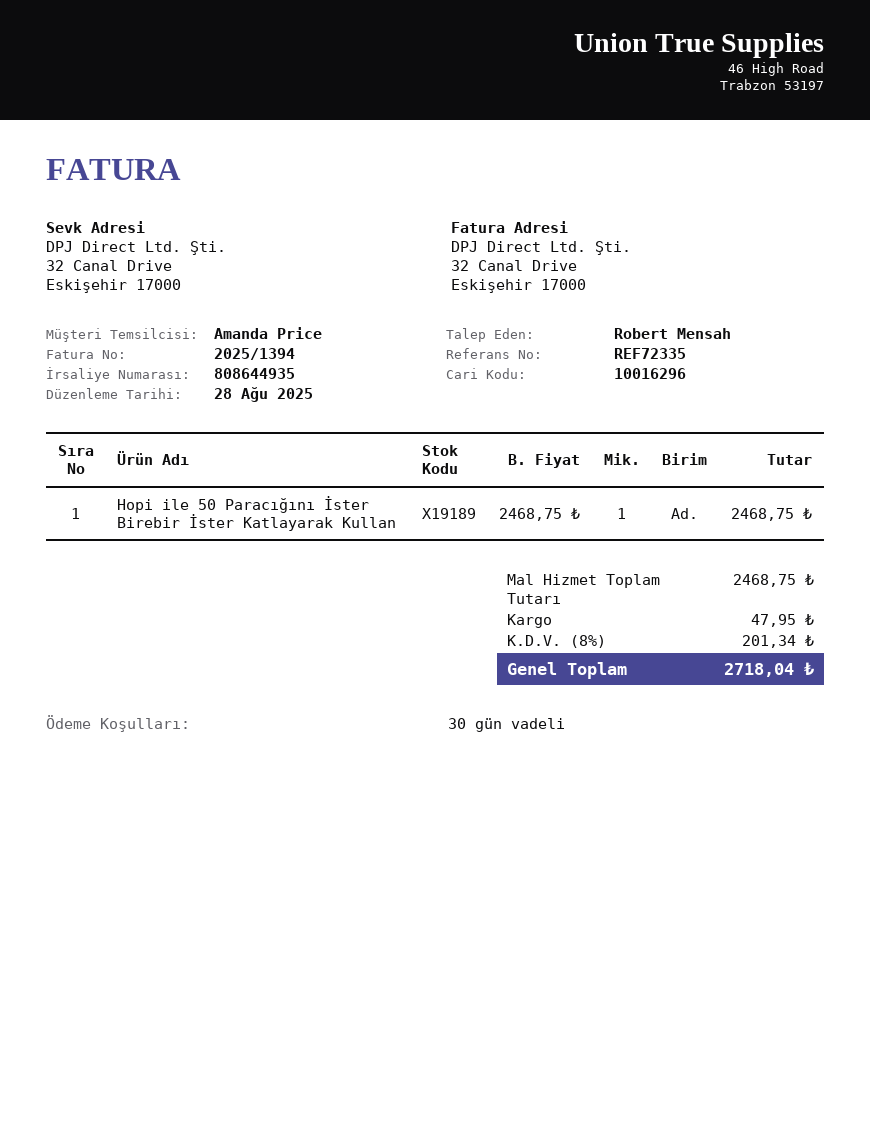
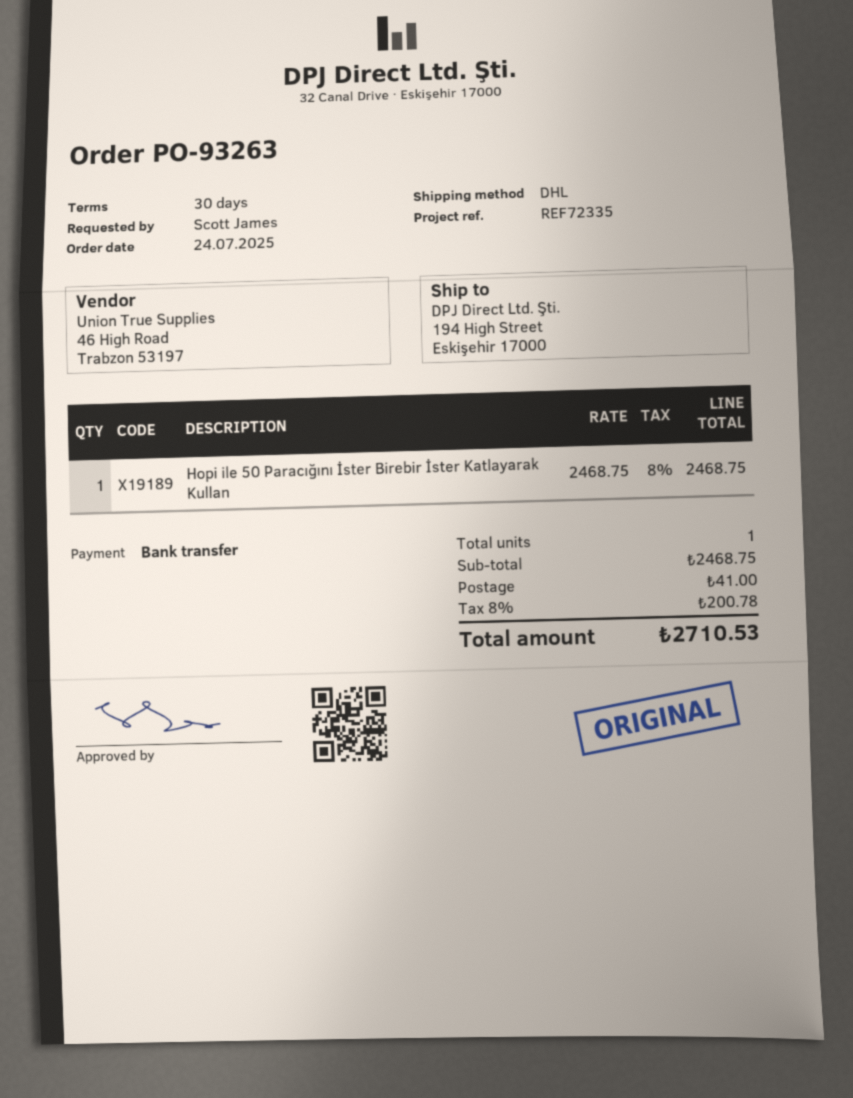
ordered by: Robert Mensah -> Scott James
ship to: 32 Canal Drive, Eskişehir 17000 -> 194 High Street, Eskişehir 17000
shipping: 47.95 -> 41.00
tax: 8% = 201.34 -> 8% = 200.78
total: 2718.04 -> 2710.53

